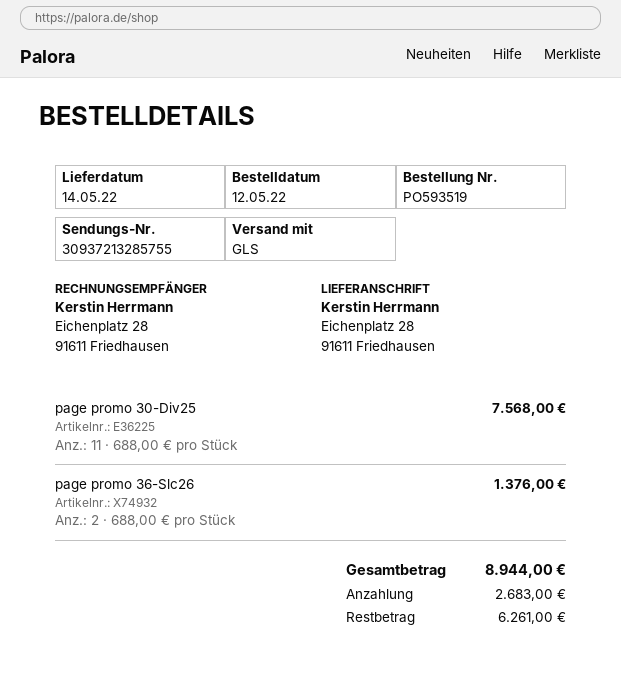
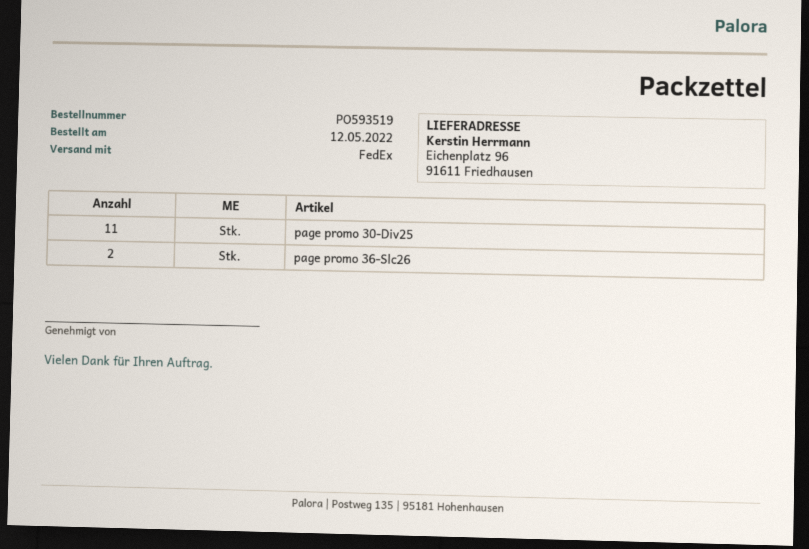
shipping method: GLS -> FedEx
ship to: Eichenplatz 28, 91611 Friedhausen -> Eichenplatz 96, 91611 Friedhausen

